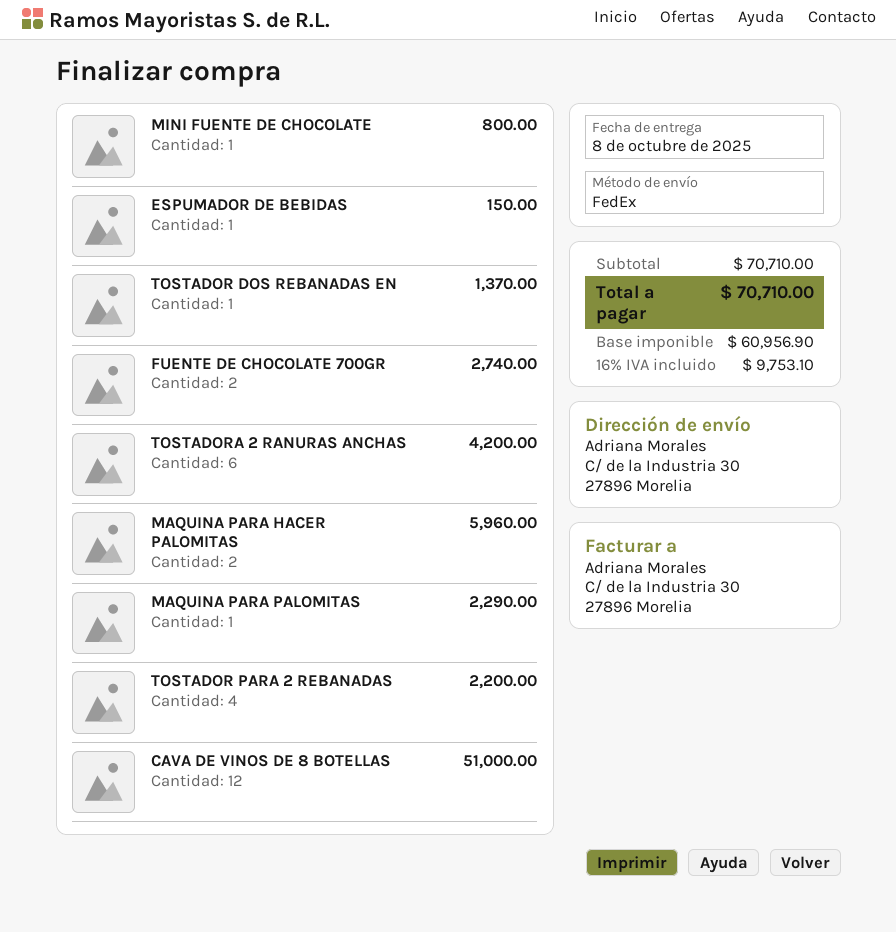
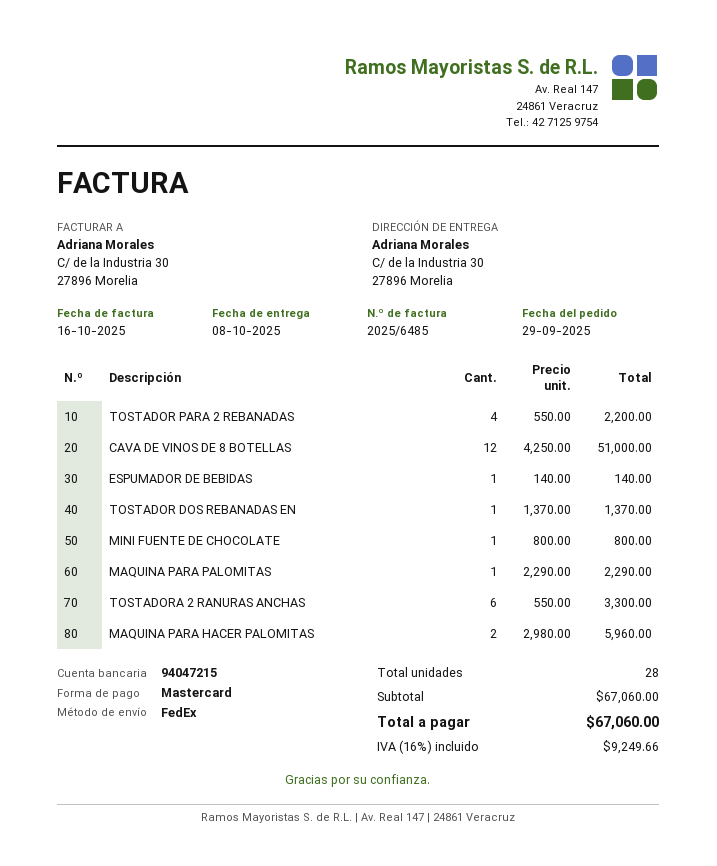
ESPUMADOR DE BEBIDAS: 1 for 150.00 -> 1 for 140.00
FUENTE DE CHOCOLATE 700GR: 2 for 2740.00 -> none
TOSTADORA 2 RANURAS ANCHAS: 6 for 4200.00 -> 6 for 3300.00
subtotal: 70710.00 -> 67060.00
tax: 16% = 9753.10 -> 16% = 9249.66
total: 70710.00 -> 67060.00

